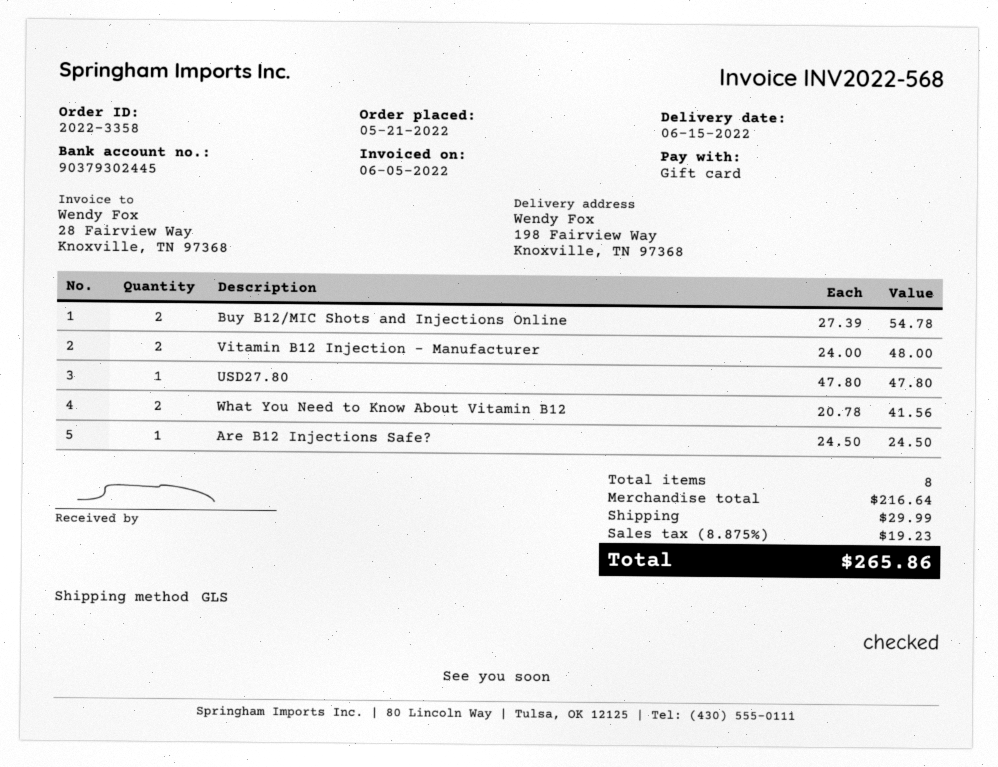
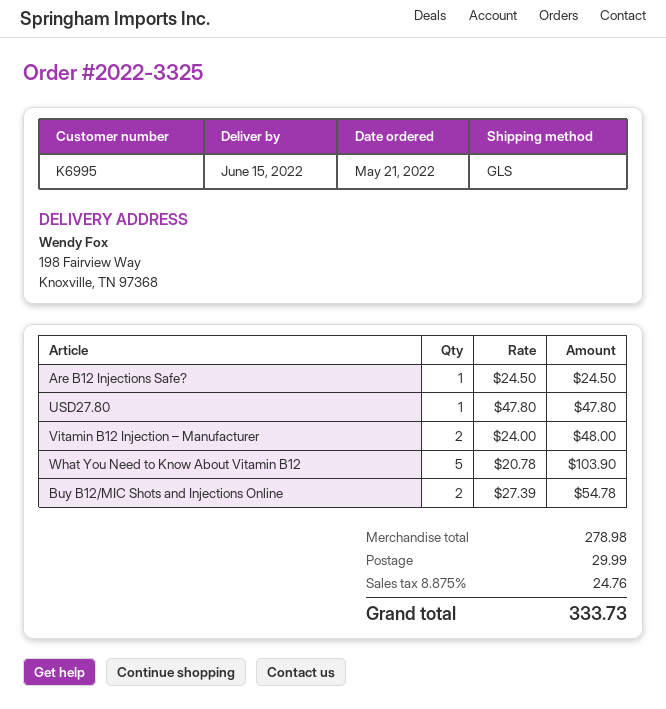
order number: 2022-3358 -> 2022-3325
What You Need to Know About Vitamin B12: 2 x 20.78 = 41.56 -> 5 x 20.78 = 103.90
subtotal: 216.64 -> 278.98
tax: 8.875% = 19.23 -> 8.875% = 24.76
total: 265.86 -> 333.73

